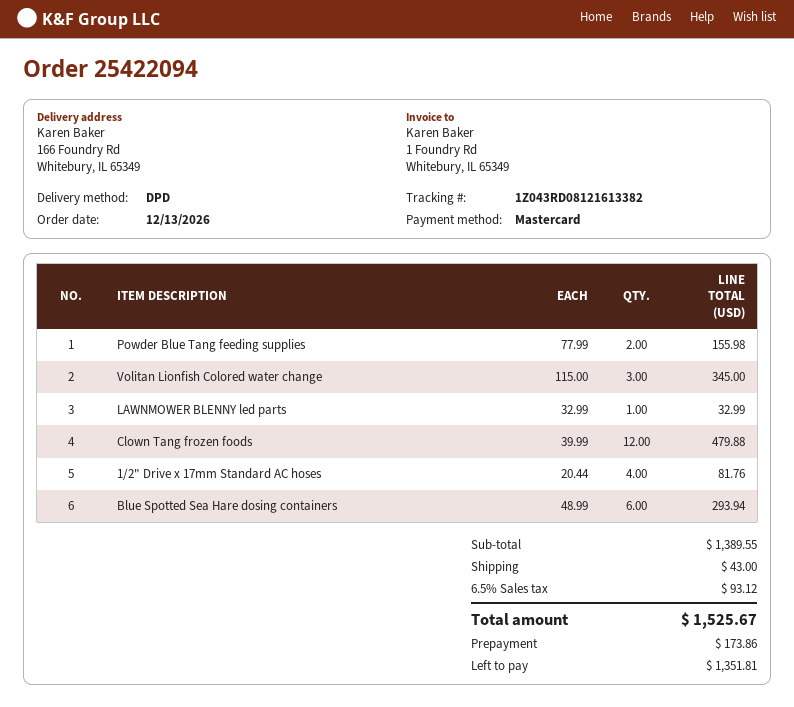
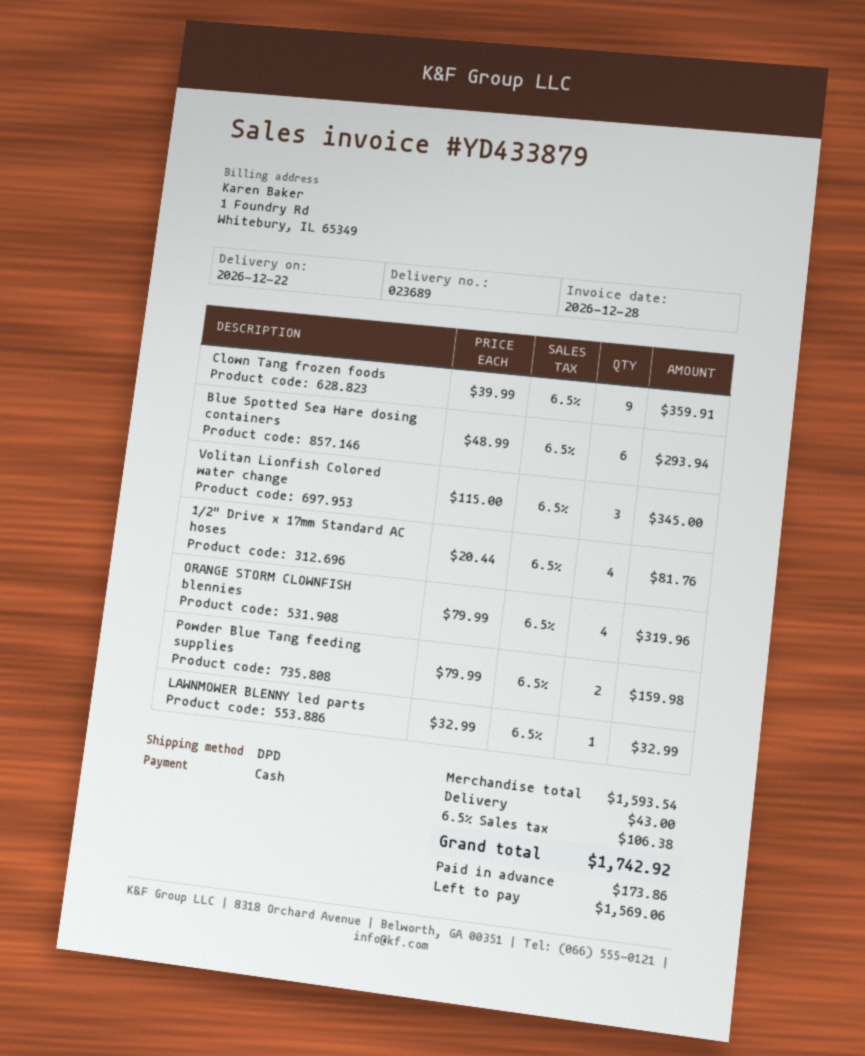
payment method: Mastercard -> cash
Powder Blue Tang feeding supplies: 2 x 77.99 = 155.98 -> 2 x 79.99 = 159.98
Clown Tang frozen foods: 12 x 39.99 = 479.88 -> 9 x 39.99 = 359.91
ORANGE STORM CLOWNFISH blennies: none -> 4 x 79.99 = 319.96
subtotal: 1389.55 -> 1593.54
tax: 6.5% = 93.12 -> 6.5% = 106.38
total: 1525.67 -> 1742.92
balance: 1351.81 -> 1569.06

